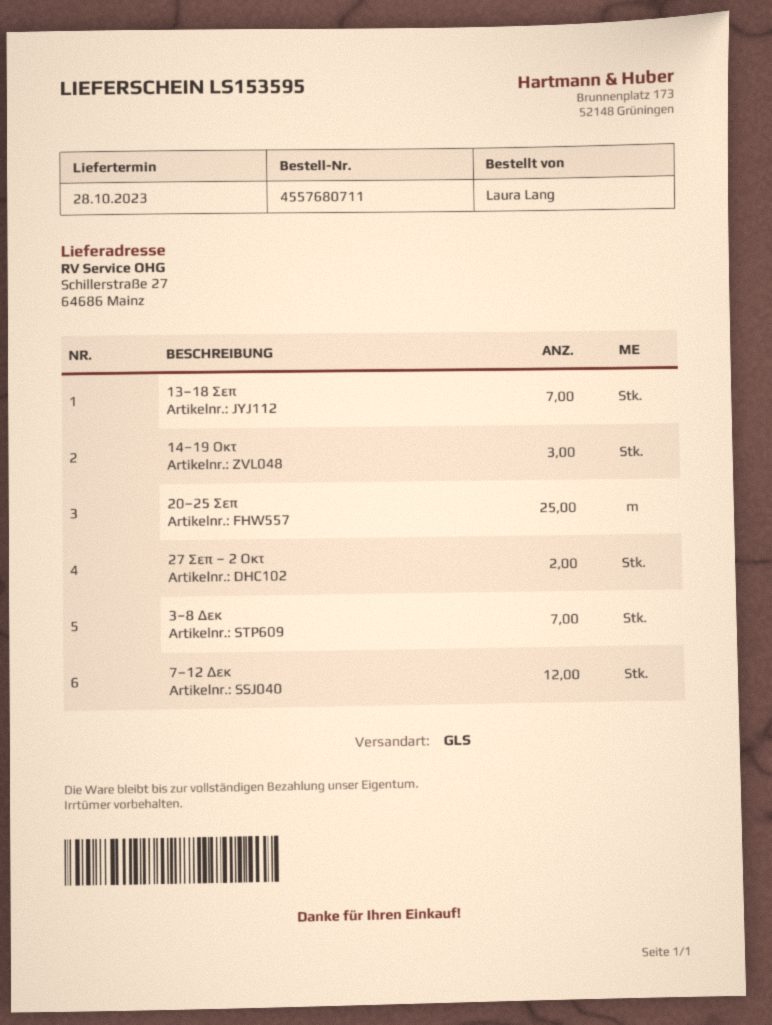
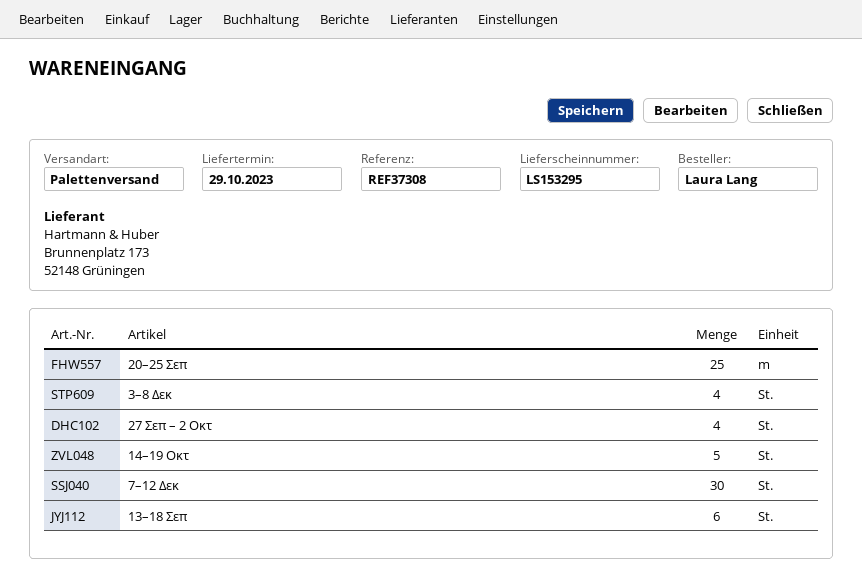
delivery note number: LS153595 -> LS153295
delivery date: 2023-10-28 -> 2023-10-29
shipping method: GLS -> pallet freight
13–18 Σεπ: 7 -> 6
14–19 Οκτ: 3 -> 5
27 Σεπ – 2 Οκτ: 2 -> 4
3–8 Δεκ: 7 -> 4
7–12 Δεκ: 12 -> 30

